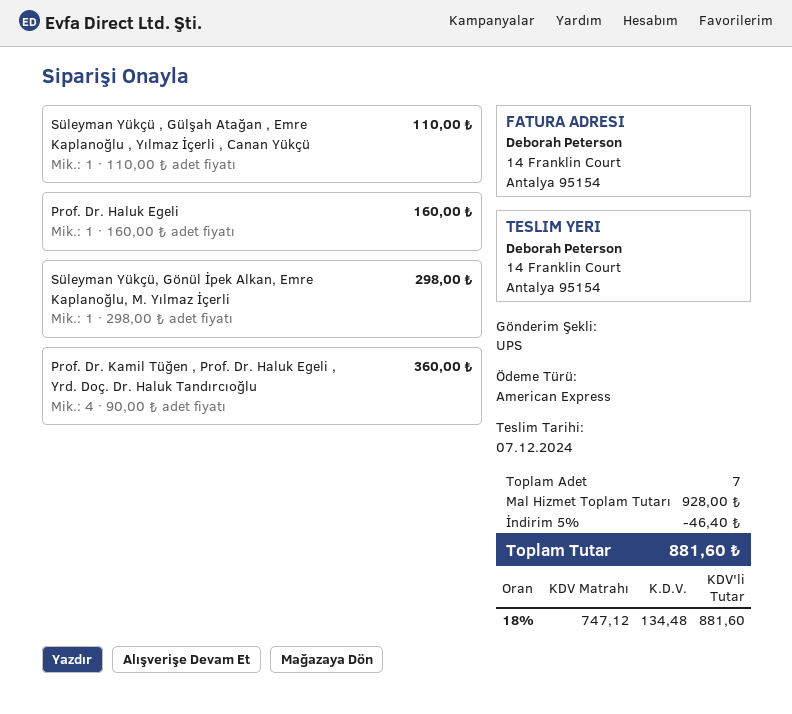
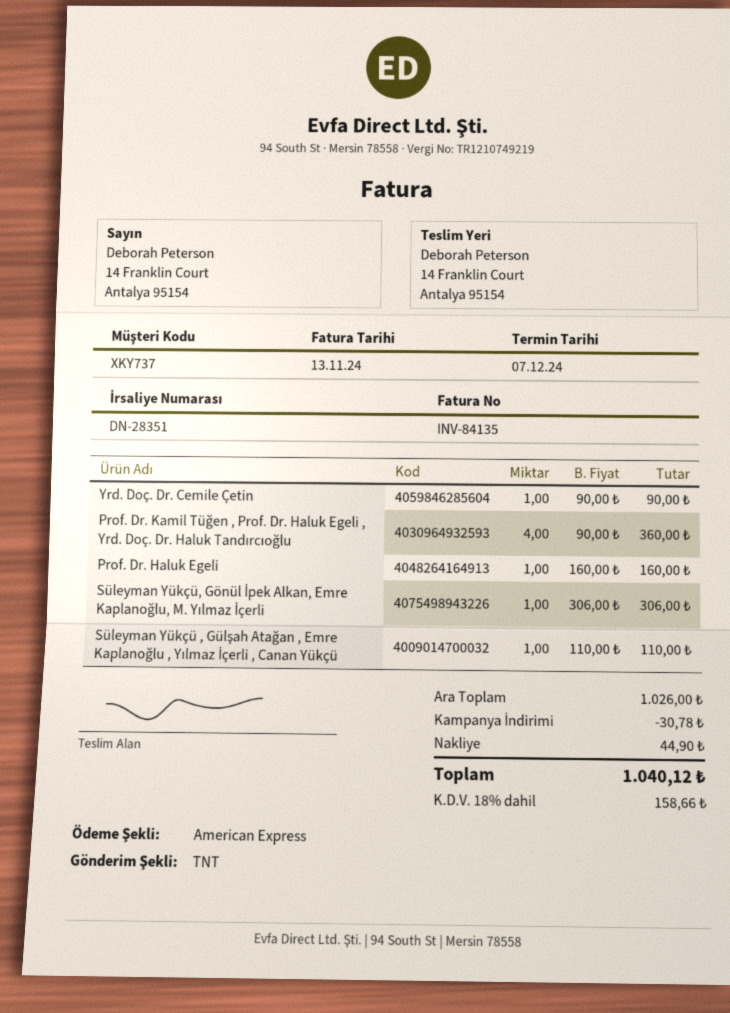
shipping method: UPS -> TNT
Süleyman Yükçü, Gönül İpek Alkan, Emre Kaplanoğlu, M. Yılmaz İçerli: 1 x 298.00 = 298.00 -> 1 x 306.00 = 306.00
Yrd. Doç. Dr. Cemile Çetin: none -> 1 x 90.00 = 90.00
subtotal: 928.00 -> 1026.00
discount: 46.40 -> 30.78
shipping: none -> 44.90
tax: 18% = 134.48 -> 18% = 158.66
total: 881.60 -> 1040.12

